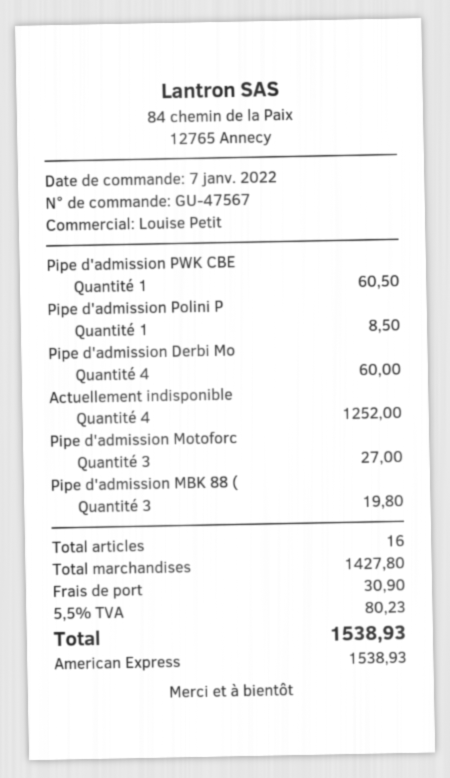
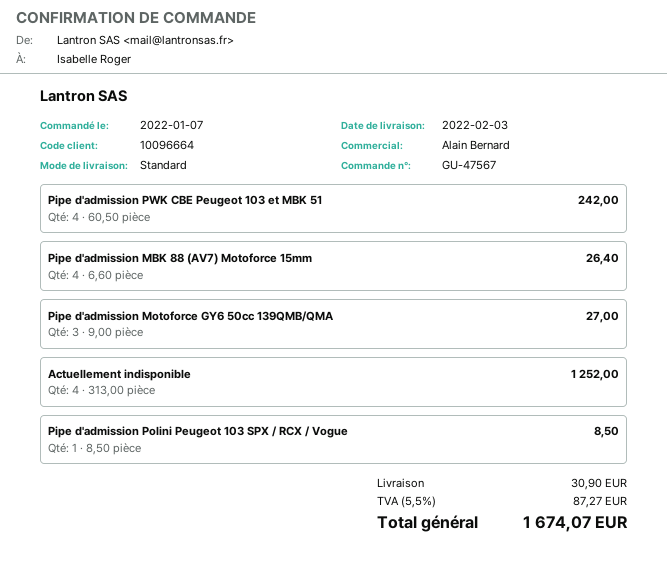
sales rep: Louise Petit -> Alain Bernard
Pipe d'admission PWK CBE: 1 for 60.50 -> 4 for 242.00
Pipe d'admission Derbi Mo: 4 for 60.00 -> none
Pipe d'admission MBK 88 (: 3 for 19.80 -> 4 for 26.40
tax: 5.5% = 80.23 -> 5.5% = 87.27
total: 1538.93 -> 1674.07

